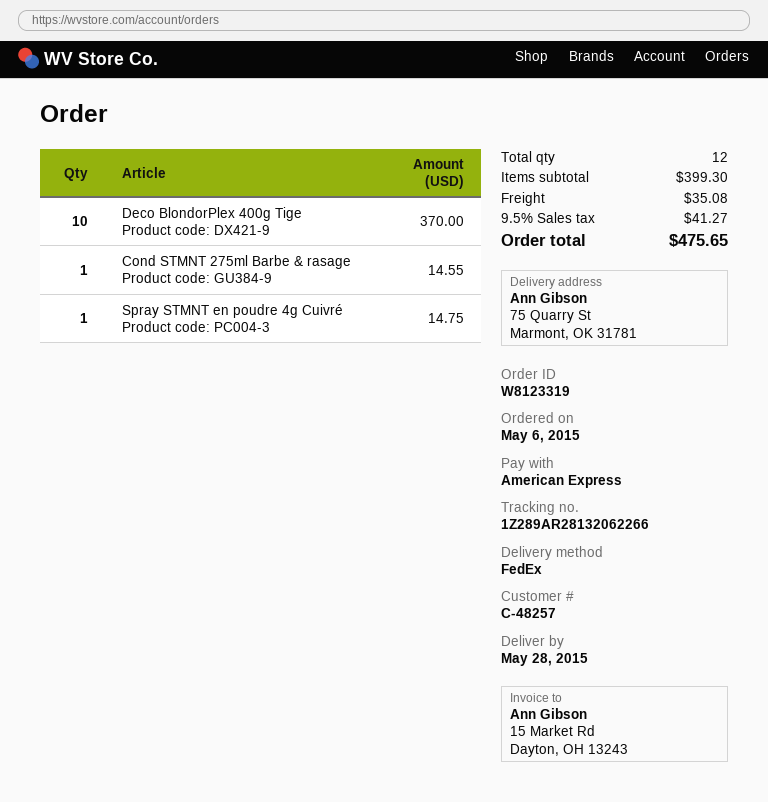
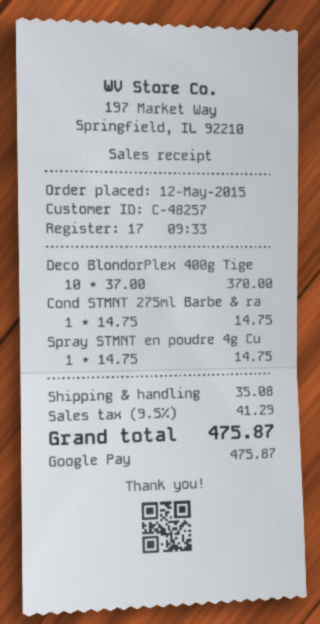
order date: 2015-05-06 -> 2015-05-12
payment method: American Express -> Google Pay
Cond STMNT 275ml Barbe & rasage: 1 for 14.55 -> 1 for 14.75
tax: 9.5% = 41.27 -> 9.5% = 41.29
total: 475.65 -> 475.87

